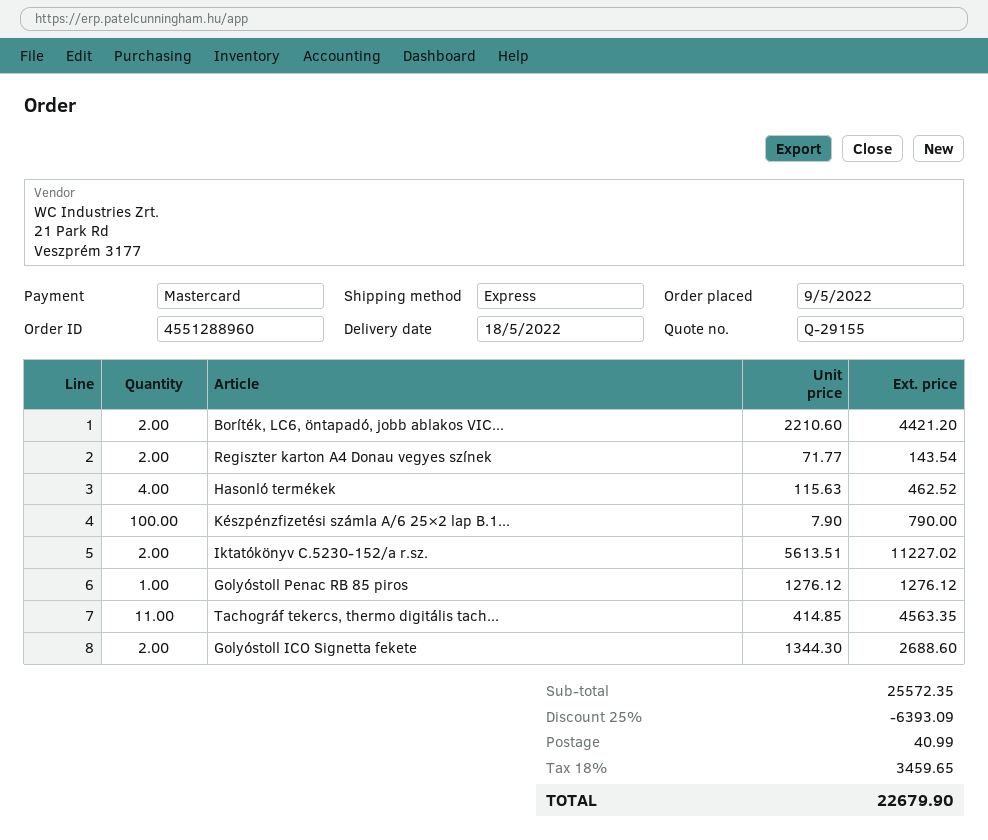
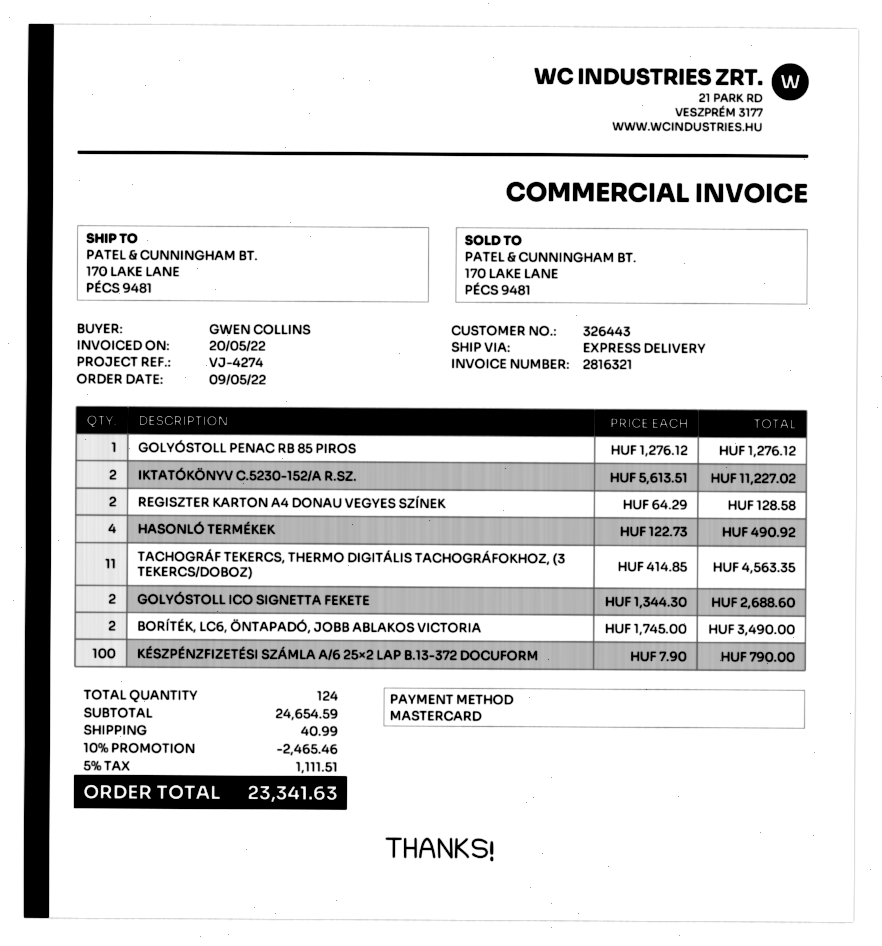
Boríték, LC6, öntapadó, jobb ablakos VIC...: 2 x 2210.60 = 4421.20 -> 2 x 1745.00 = 3490.00
Regiszter karton A4 Donau vegyes színek: 2 x 71.77 = 143.54 -> 2 x 64.29 = 128.58
Hasonló termékek: 4 x 115.63 = 462.52 -> 4 x 122.73 = 490.92
subtotal: 25572.35 -> 24654.59
discount: 25% = 6393.09 -> 10% = 2465.46
tax: 18% = 3459.65 -> 5% = 1111.51
total: 22679.90 -> 23341.63

